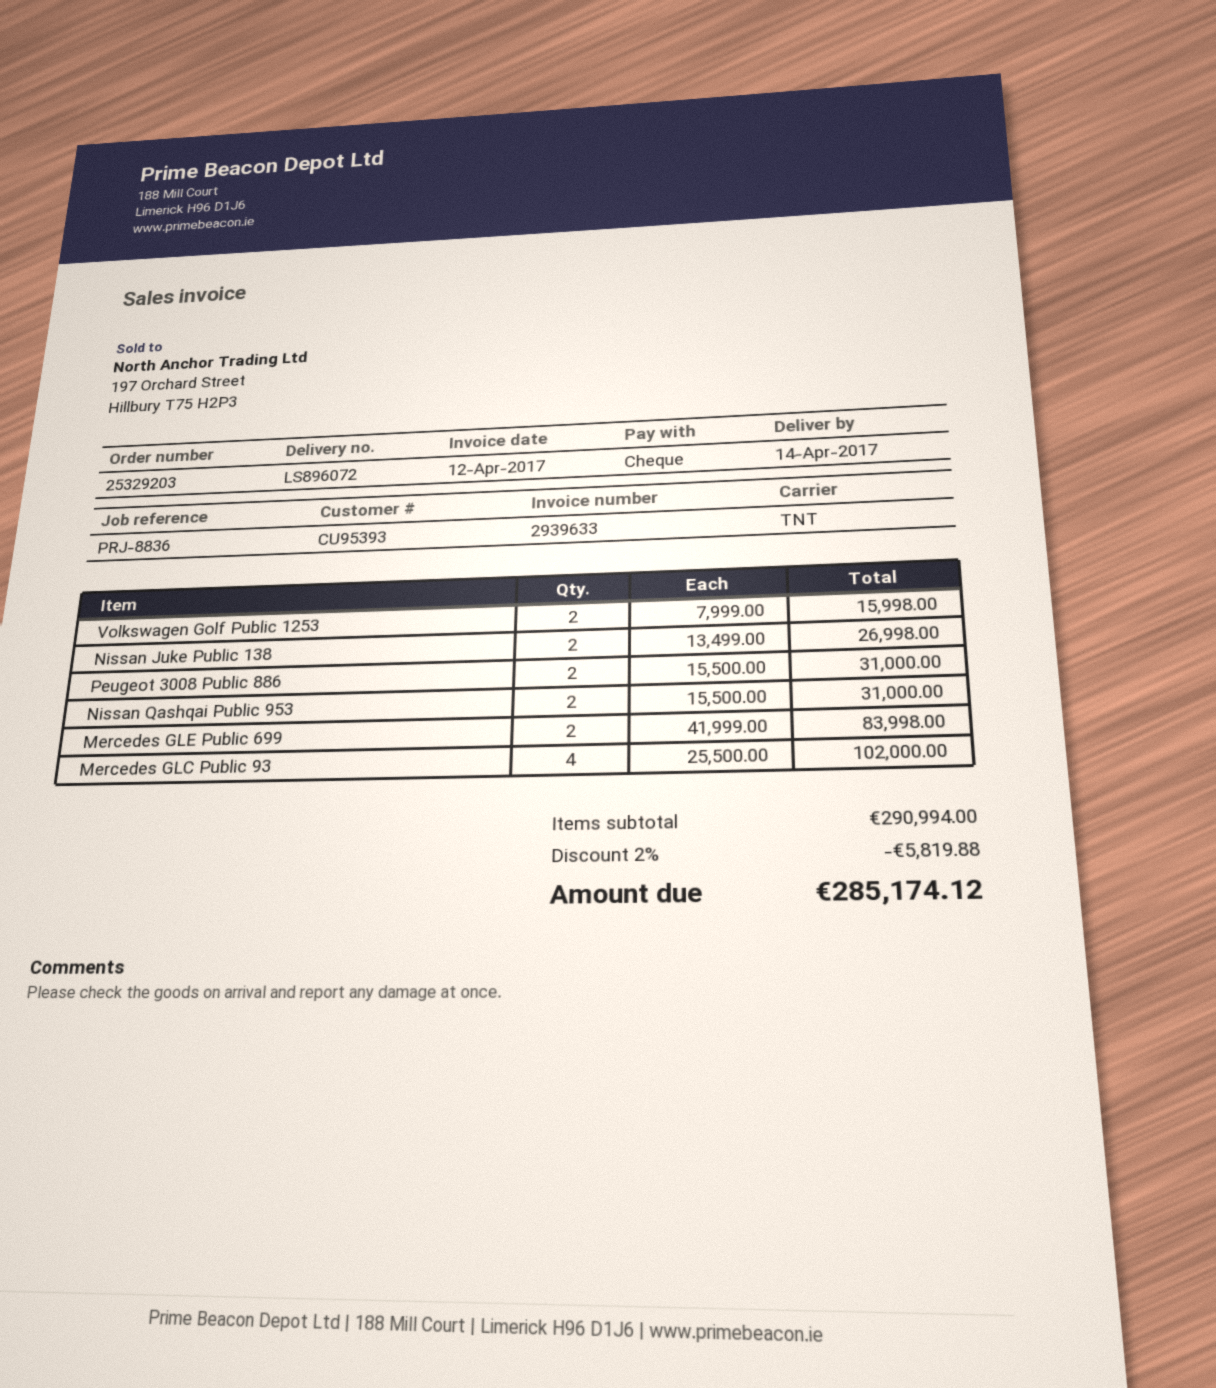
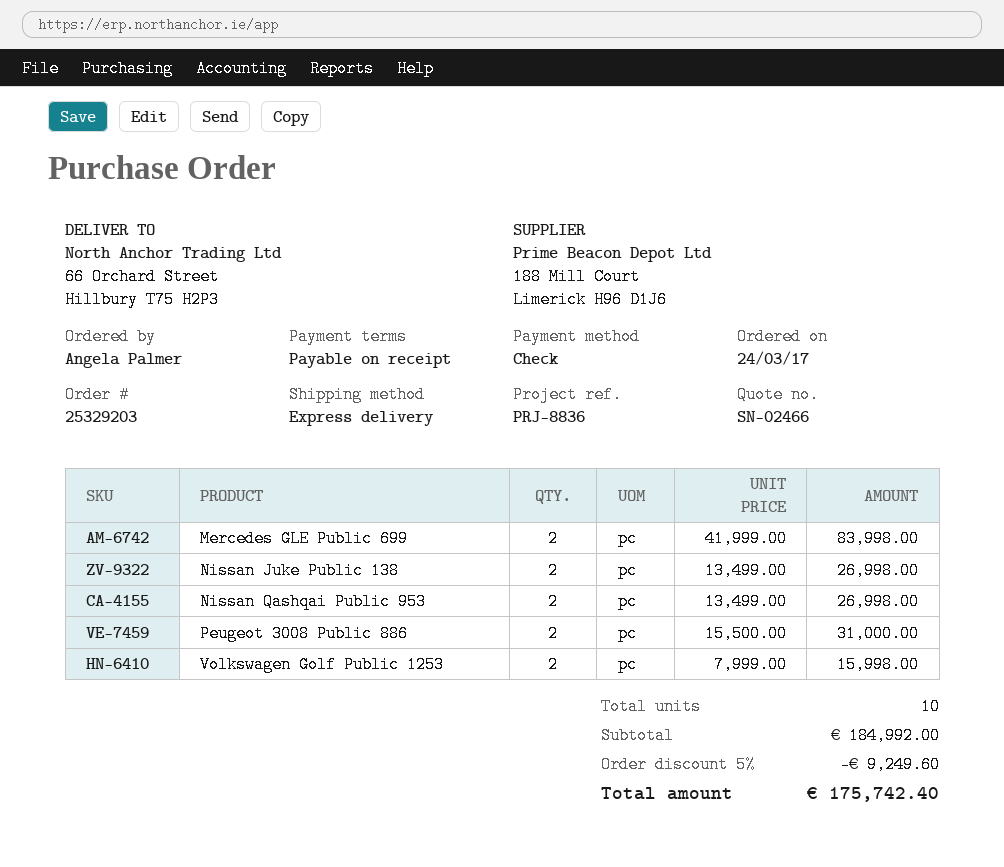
shipping method: TNT -> express
Nissan Qashqai Public 953: 2 x 15500.00 = 31000.00 -> 2 x 13499.00 = 26998.00
Mercedes GLC Public 93: 4 x 25500.00 = 102000.00 -> none
subtotal: 290994.00 -> 184992.00
discount: 2% = 5819.88 -> 5% = 9249.60
total: 285174.12 -> 175742.40

